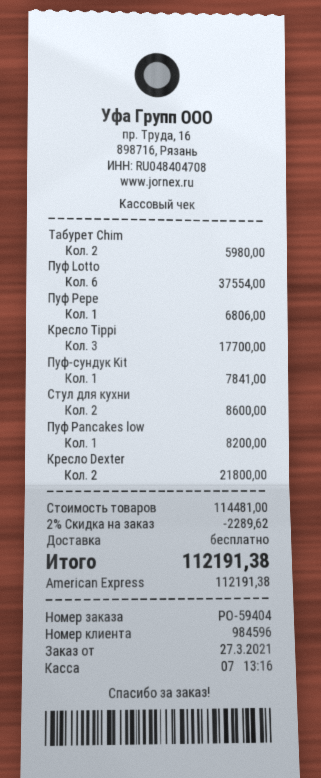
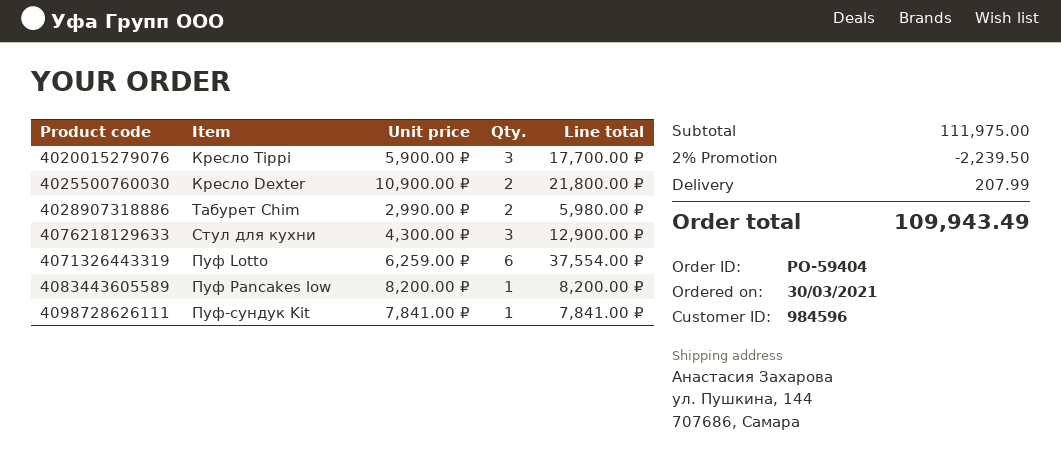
order date: 2021-03-27 -> 2021-03-30
Пуф Pepe: 1 for 6806.00 -> none
Стул для кухни: 2 for 8600.00 -> 3 for 12900.00
subtotal: 114481.00 -> 111975.00
discount: 2% = 2289.62 -> 2% = 2239.50
shipping: 0.00 -> 207.99
total: 112191.38 -> 109943.49

